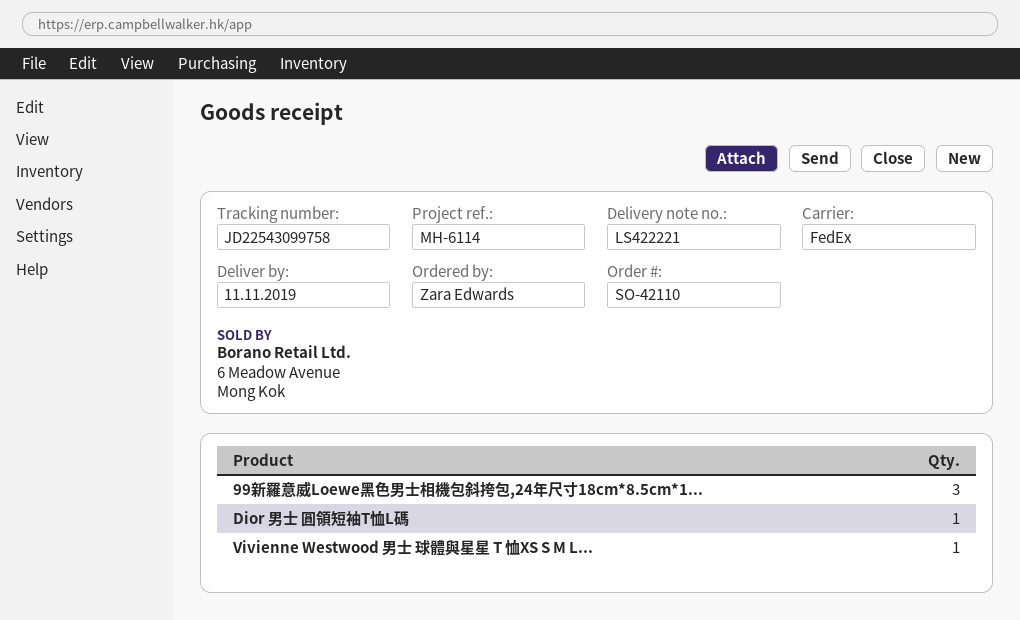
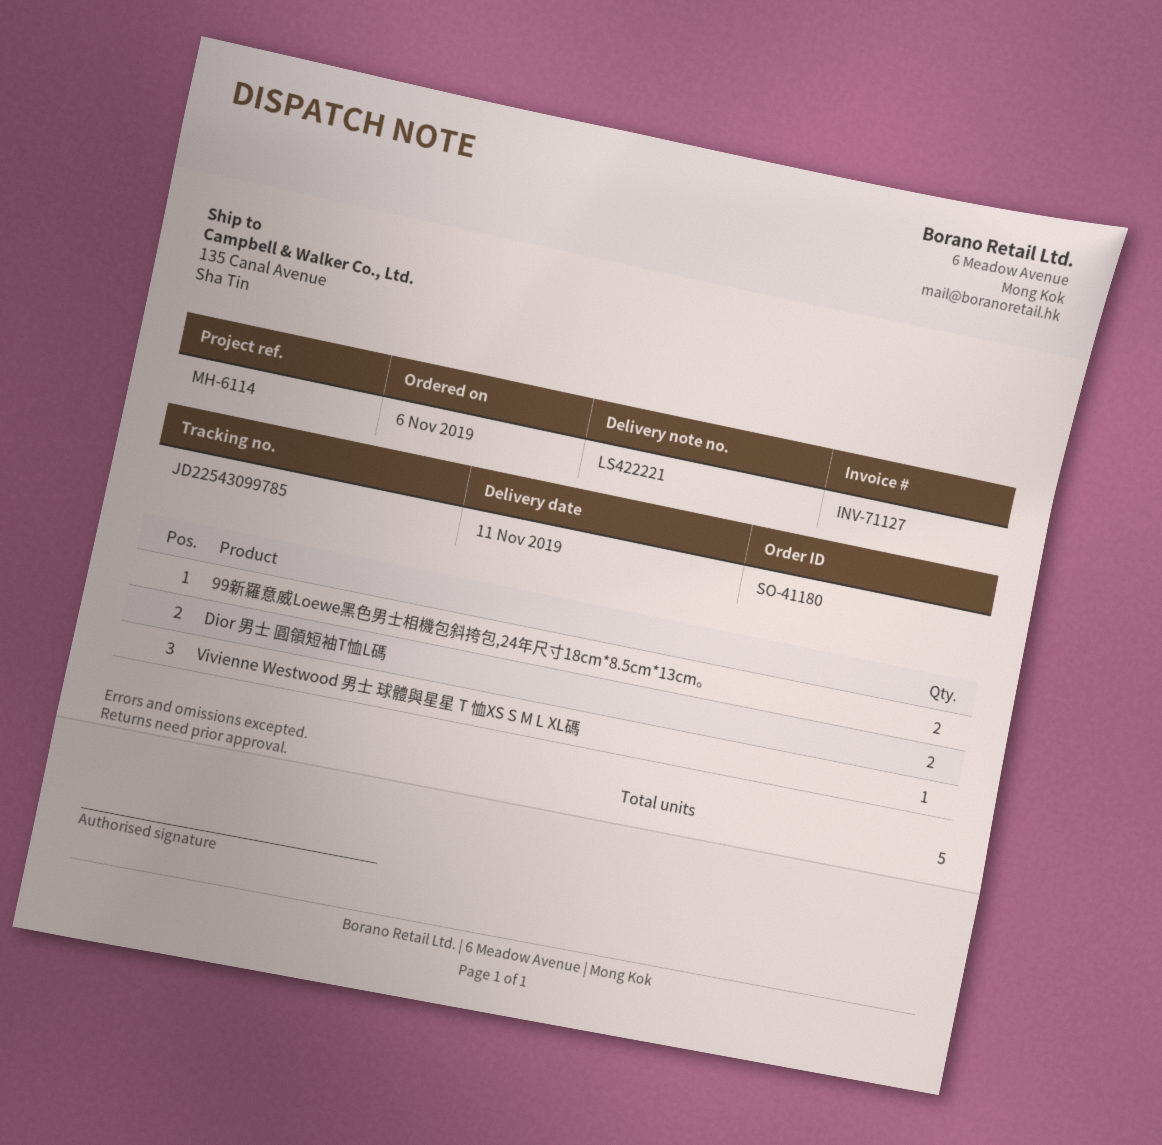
order number: SO-42110 -> SO-41180
tracking number: JD22543099758 -> JD22543099785
99新羅意威Loewe黑色男士相機包斜挎包,24年尺寸18cm*8.5cm*1...: 3 -> 2
Dior 男士 圓領短袖T恤L碼: 1 -> 2

